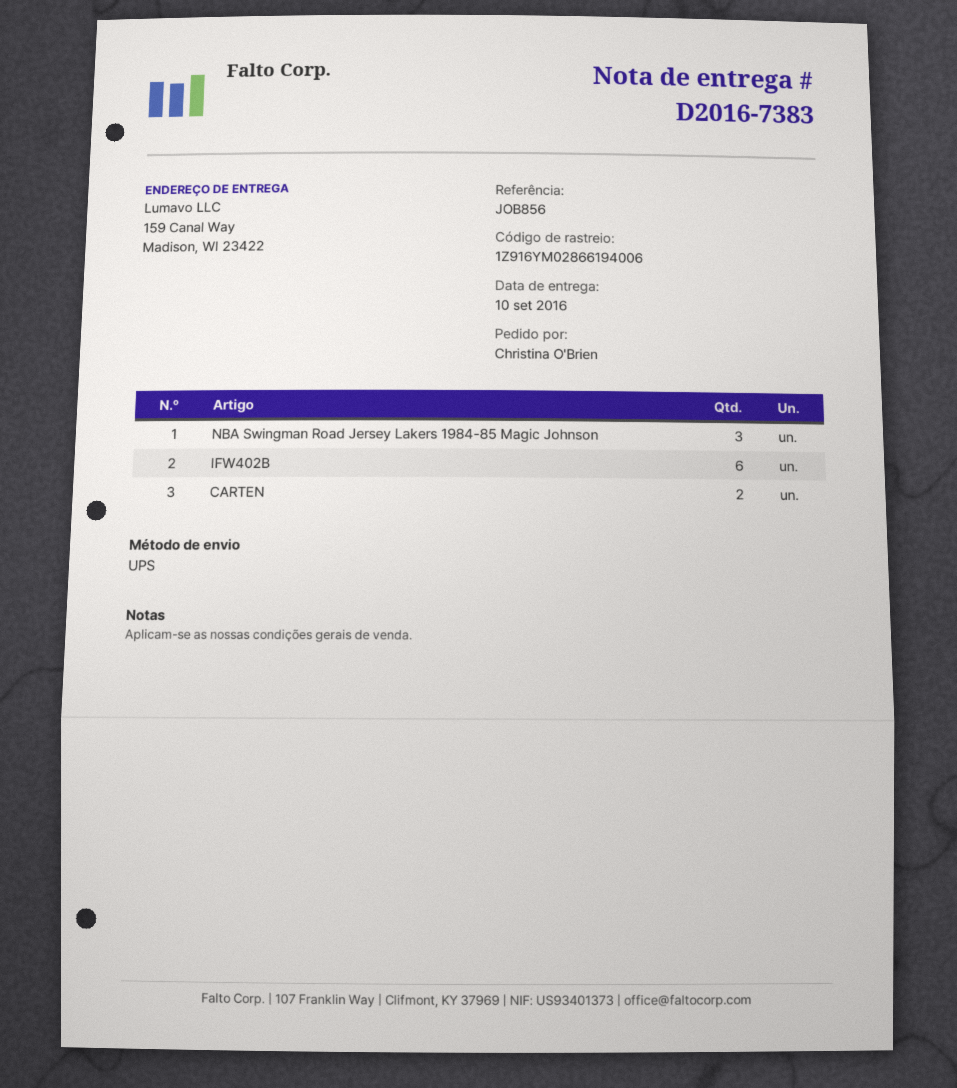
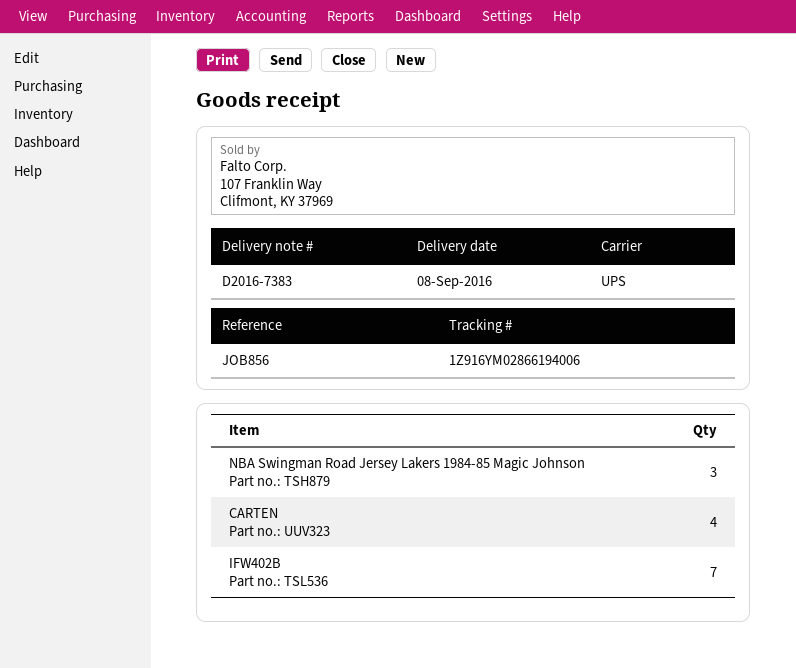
delivery date: 2016-09-10 -> 2016-09-08
IFW402B: 6 -> 7
CARTEN: 2 -> 4

